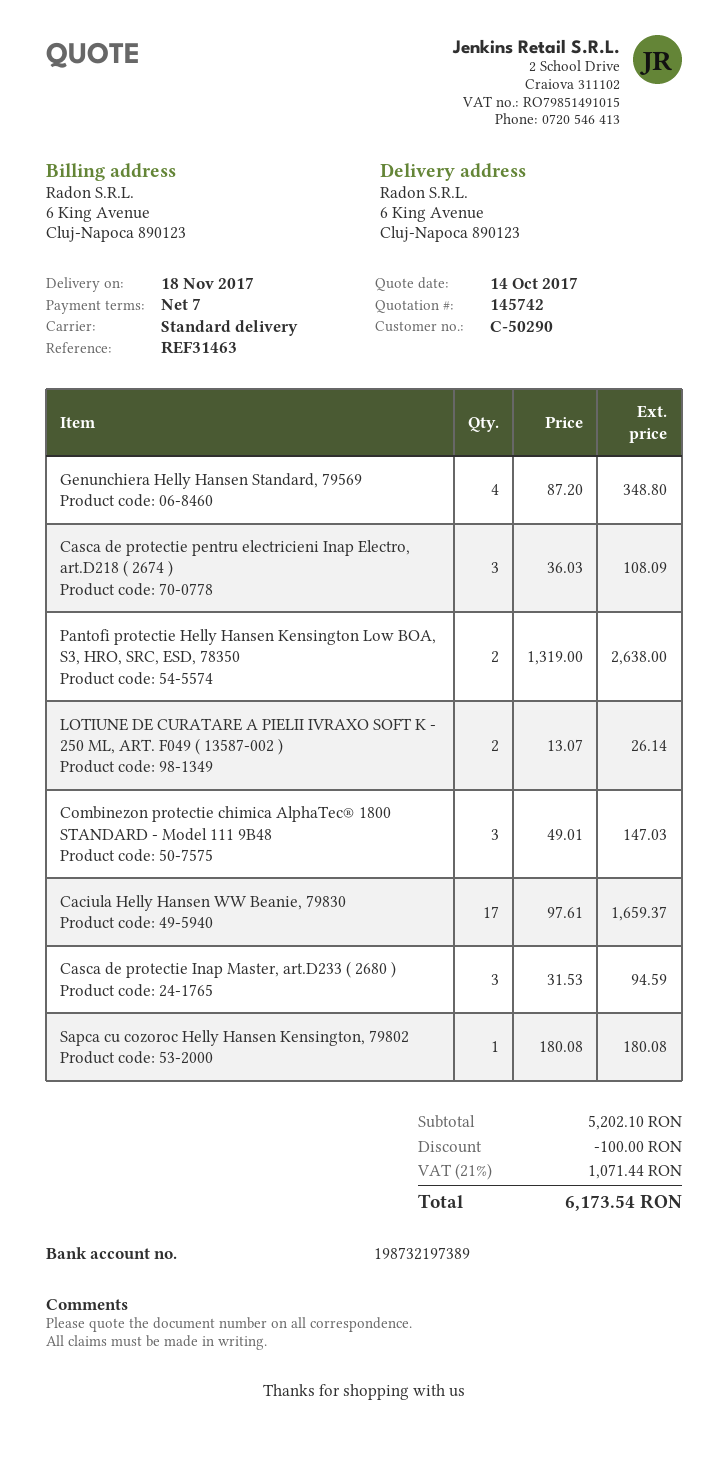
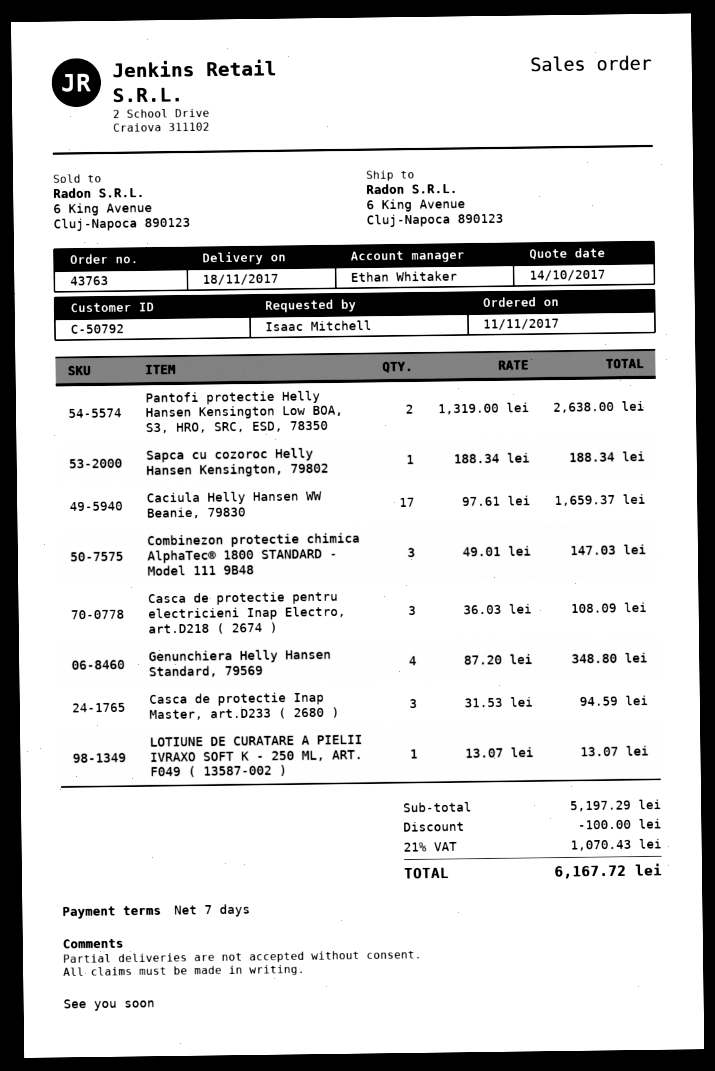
customer number: C-50290 -> C-50792
LOTIUNE DE CURATARE A PIELII IVRAXO SOFT K - 250 ML, ART. F049 ( 13587-002 ): 2 x 13.07 = 26.14 -> 1 x 13.07 = 13.07
Sapca cu cozoroc Helly Hansen Kensington, 79802: 1 x 180.08 = 180.08 -> 1 x 188.34 = 188.34
subtotal: 5202.10 -> 5197.29
tax: 21% = 1071.44 -> 21% = 1070.43
total: 6173.54 -> 6167.72

